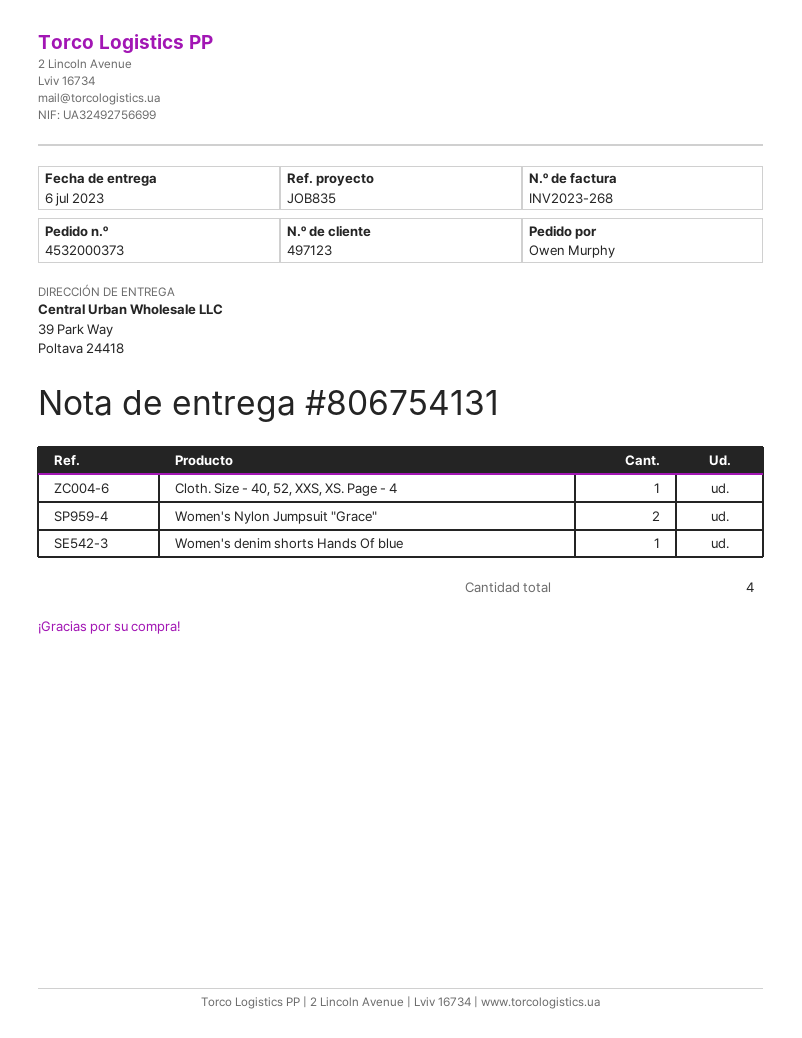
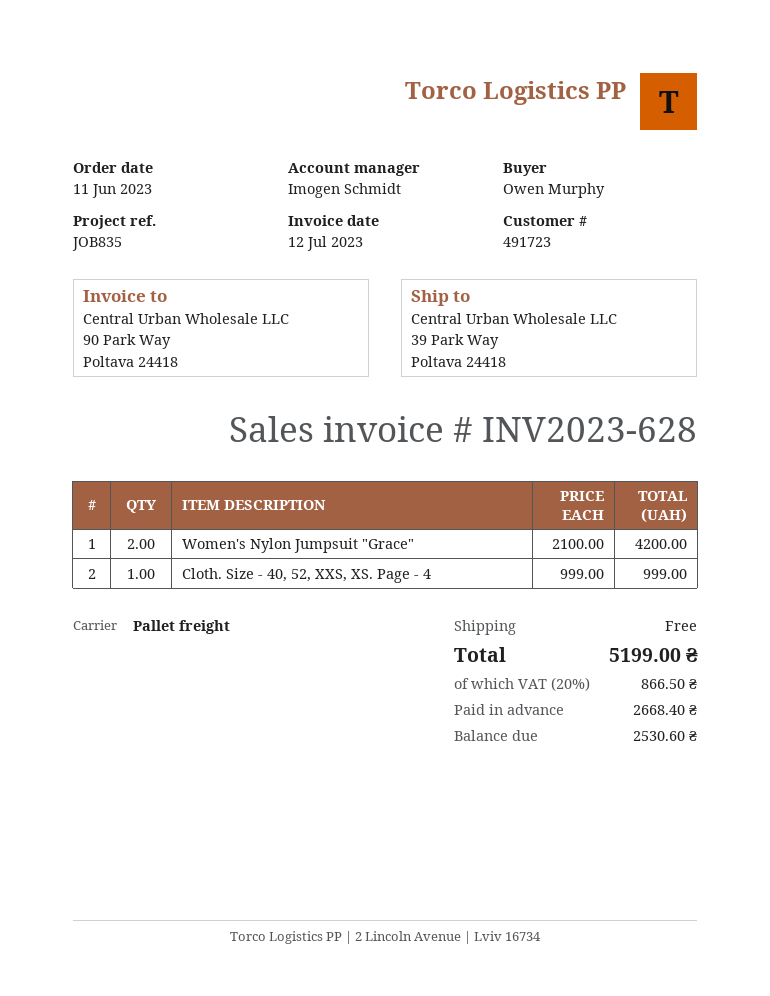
invoice number: INV2023-268 -> INV2023-628
customer number: 497123 -> 491723
Women's denim shorts Hands Of blue: 1 -> none

